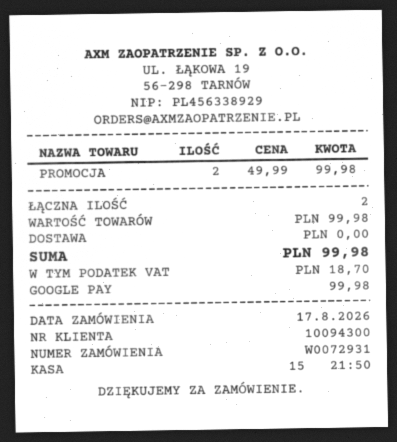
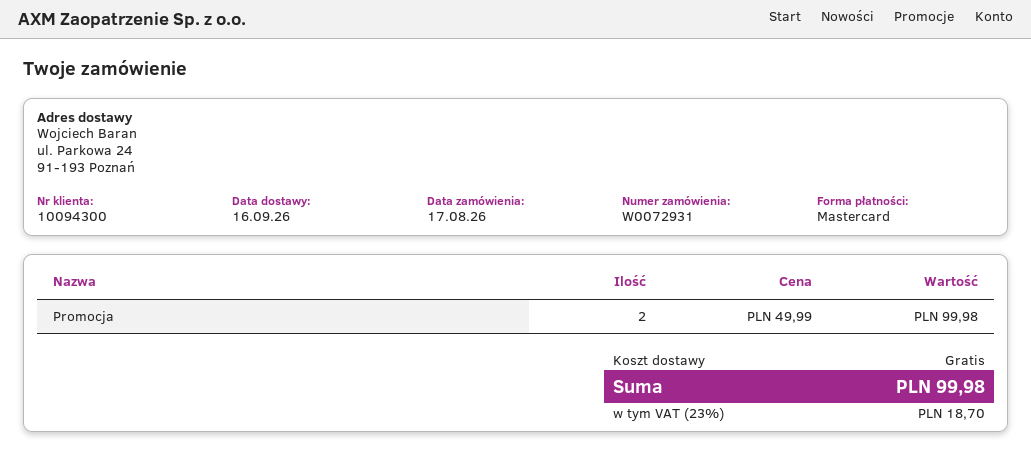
payment method: Google Pay -> Mastercard

